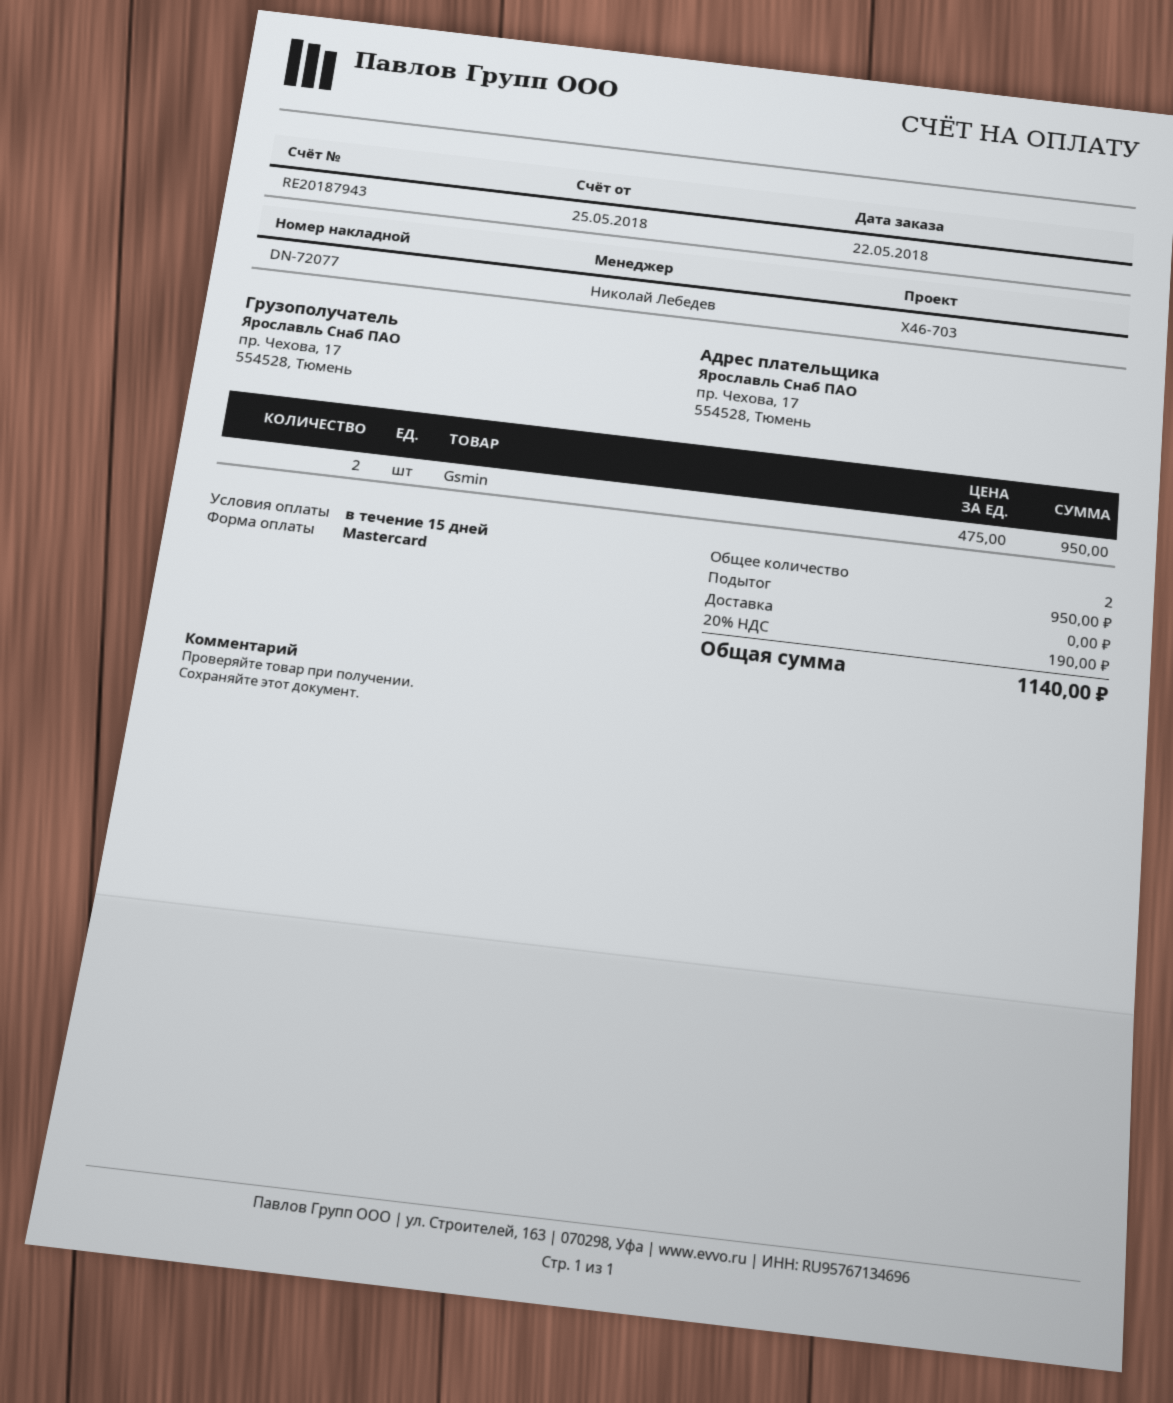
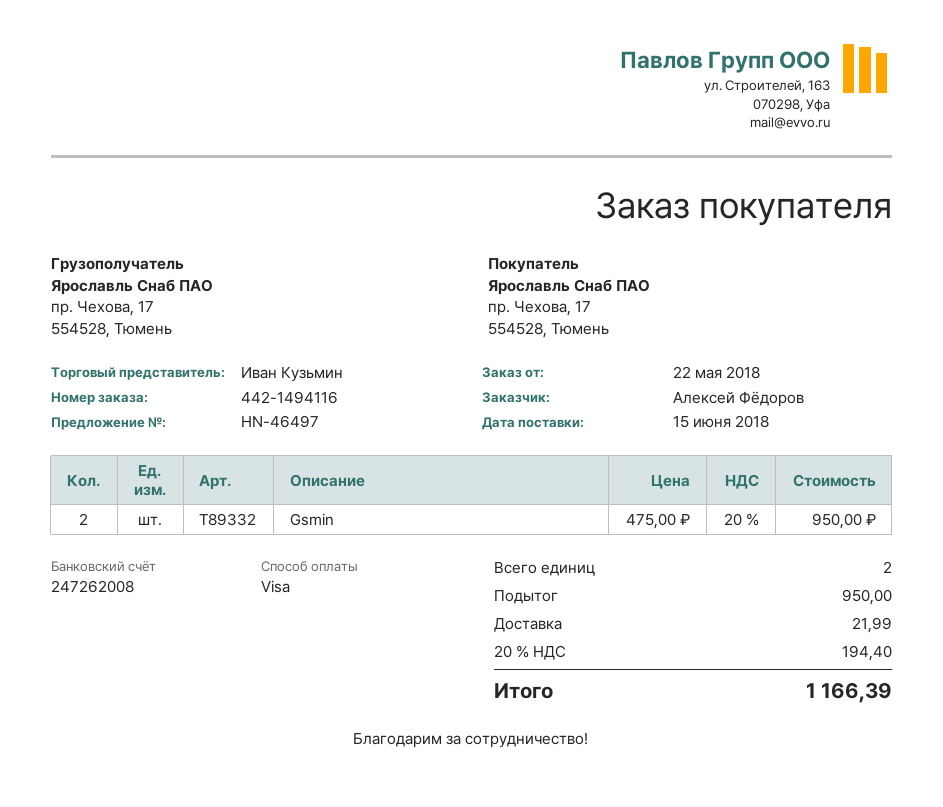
sales rep: Николай Лебедев -> Иван Кузьмин
payment method: Mastercard -> Visa
shipping: 0.00 -> 21.99
tax: 20% = 190.00 -> 20% = 194.40
total: 1140.00 -> 1166.39

